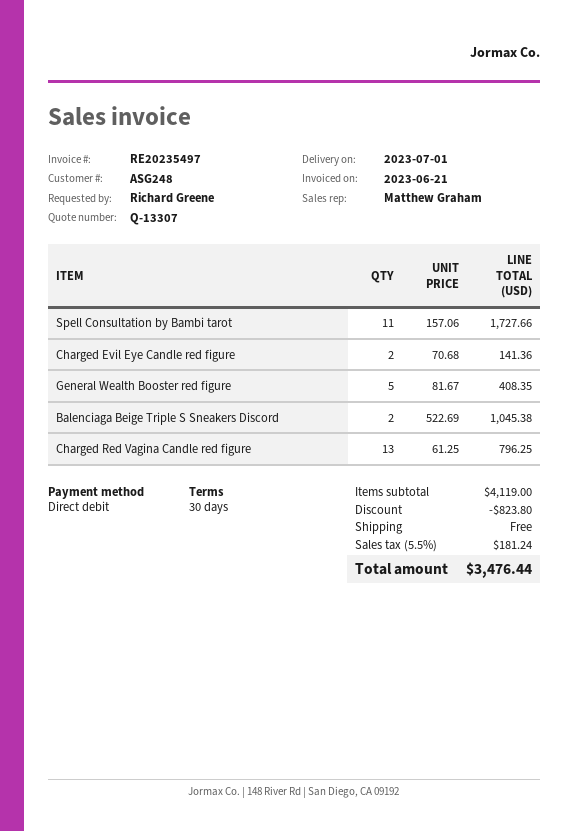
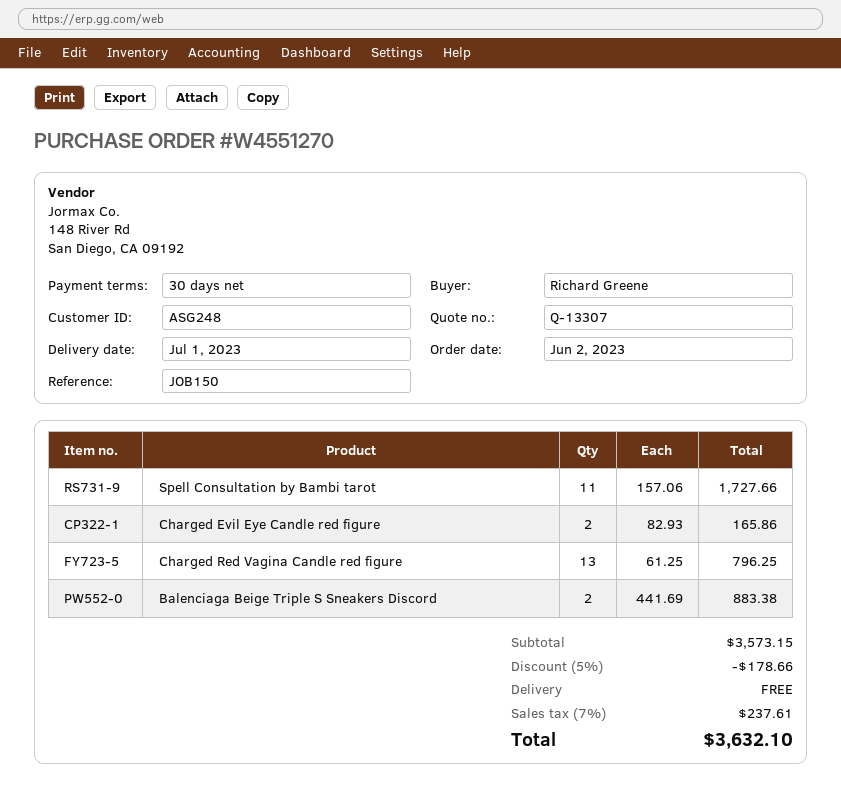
Charged Evil Eye Candle red figure: 2 x 70.68 = 141.36 -> 2 x 82.93 = 165.86
General Wealth Booster red figure: 5 x 81.67 = 408.35 -> none
Balenciaga Beige Triple S Sneakers Discord: 2 x 522.69 = 1045.38 -> 2 x 441.69 = 883.38
subtotal: 4119.00 -> 3573.15
discount: 823.80 -> 178.66
tax: 5.5% = 181.24 -> 7% = 237.61
total: 3476.44 -> 3632.10

